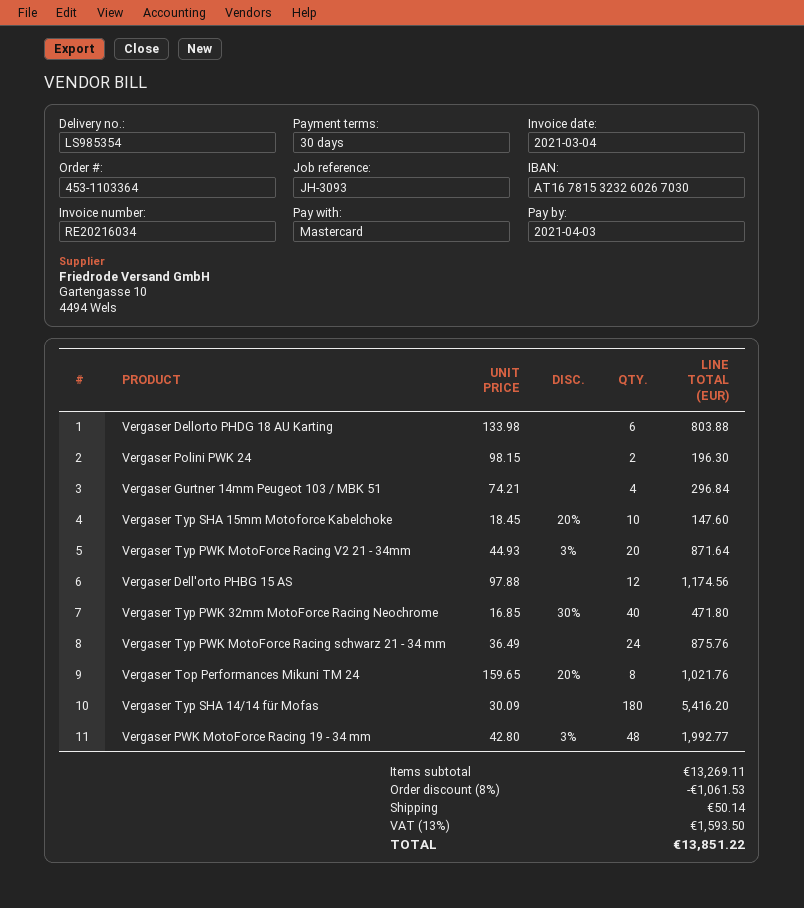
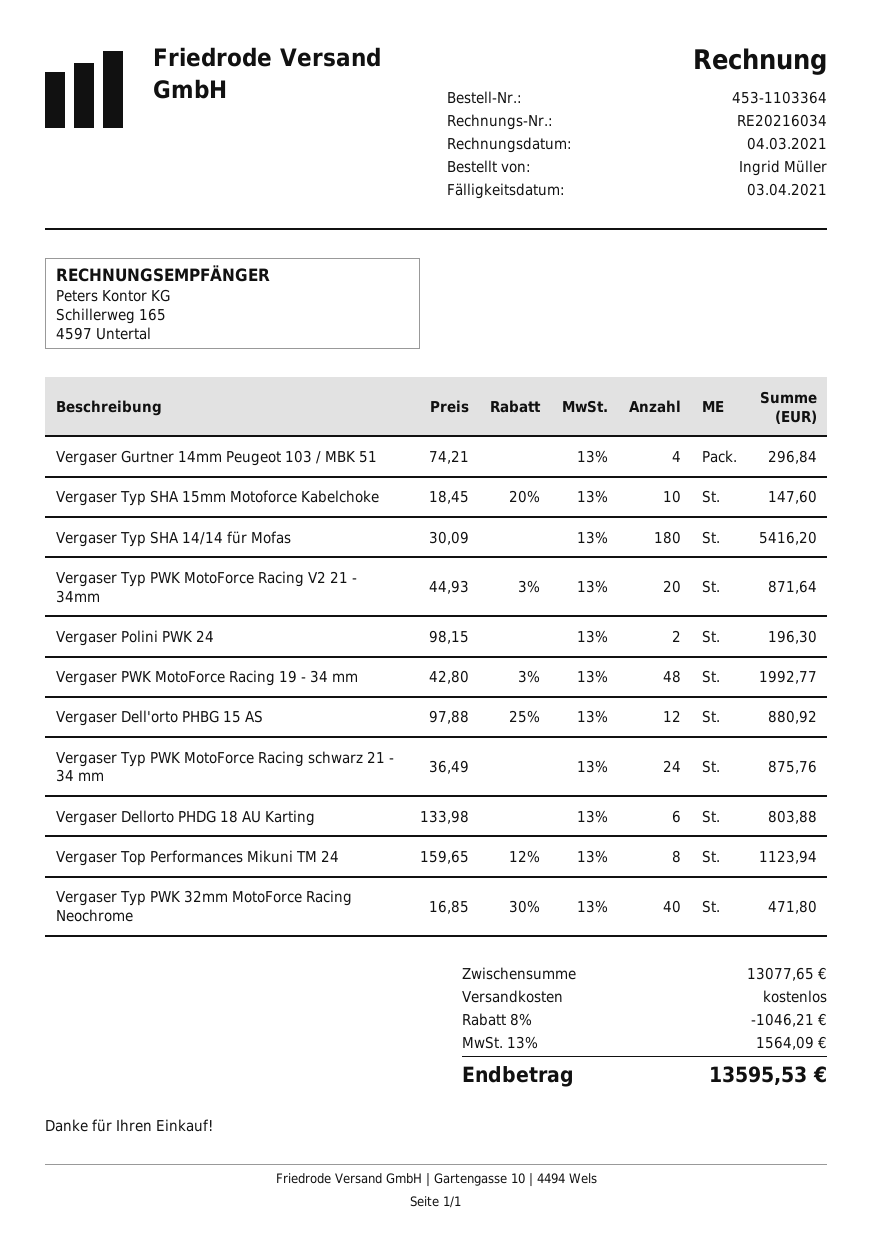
Vergaser Dell'orto PHBG 15 AS: 12 x 97.88 = 1174.56 -> 12 x 97.88 - 25% = 880.92
Vergaser Top Performances Mikuni TM 24: 8 x 159.65 - 20% = 1021.76 -> 8 x 159.65 - 12% = 1123.94
subtotal: 13269.11 -> 13077.65
discount: 8% = 1061.53 -> 8% = 1046.21
shipping: 50.14 -> 0.00
tax: 13% = 1593.50 -> 13% = 1564.09
total: 13851.22 -> 13595.53

